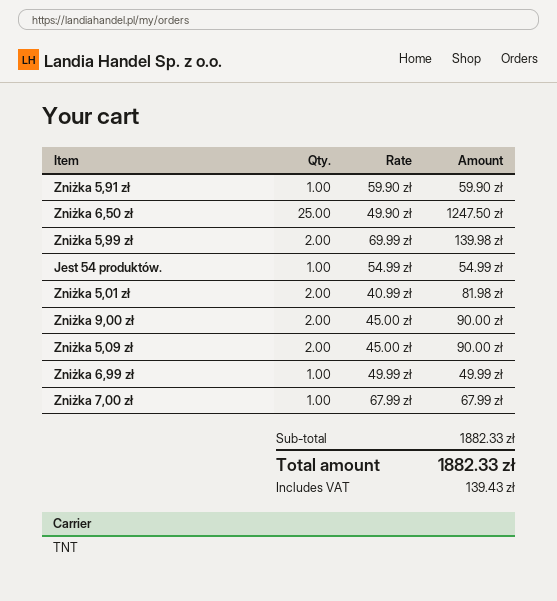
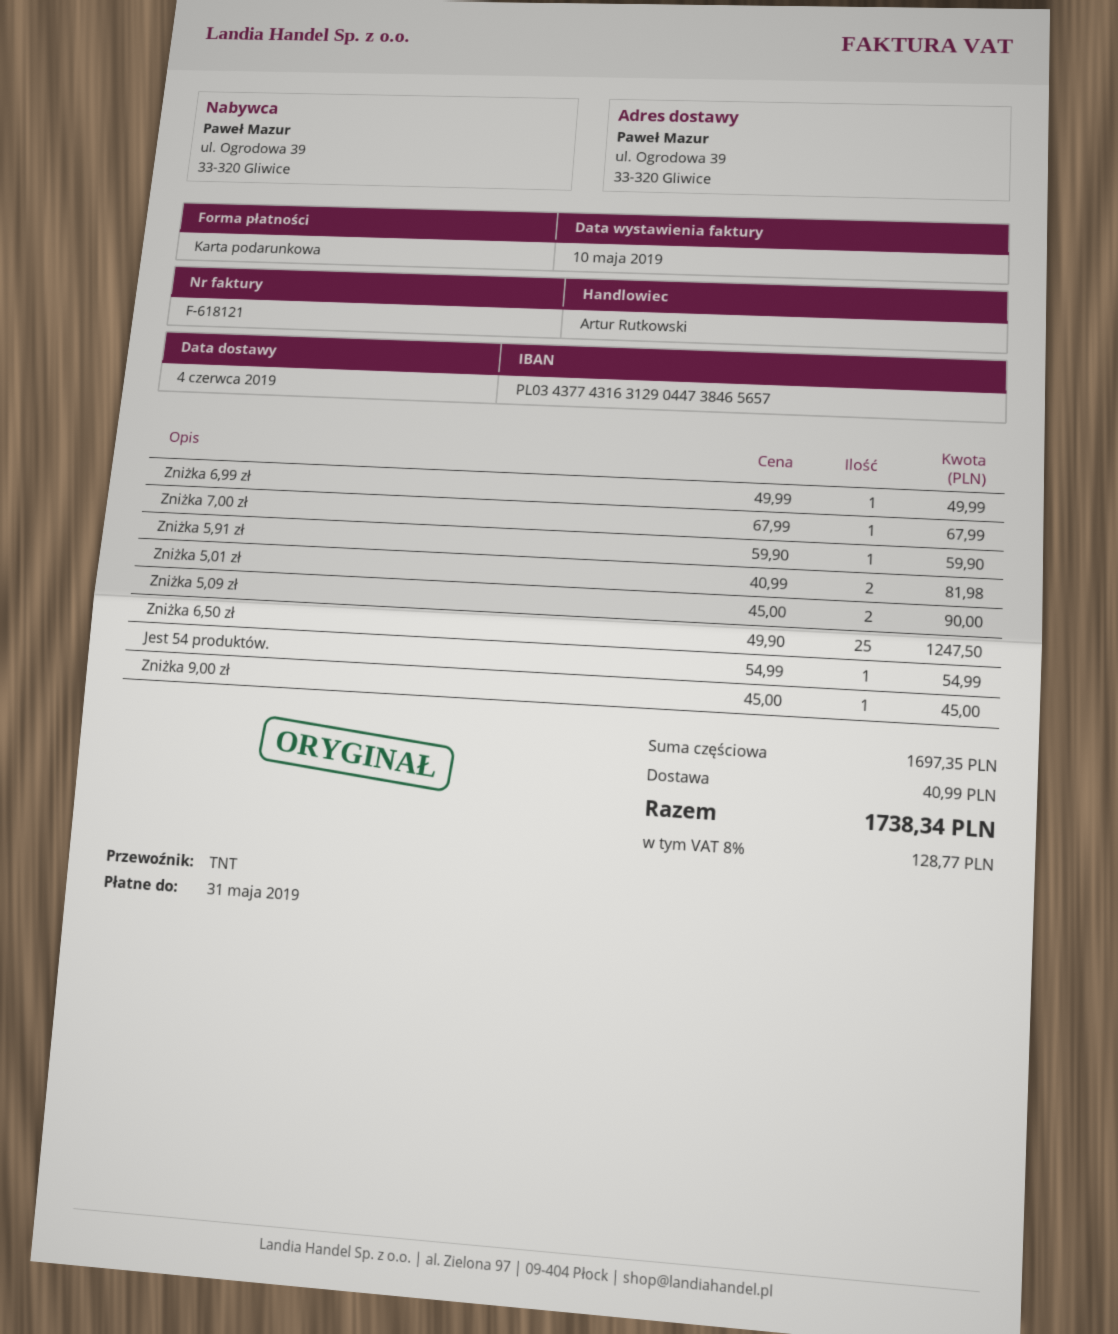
Zniżka 5,99 zł: 2 x 69.99 = 139.98 -> none
Zniżka 9,00 zł: 2 x 45.00 = 90.00 -> 1 x 45.00 = 45.00
subtotal: 1882.33 -> 1697.35
shipping: none -> 40.99
tax: 139.43 -> 128.77
total: 1882.33 -> 1738.34

